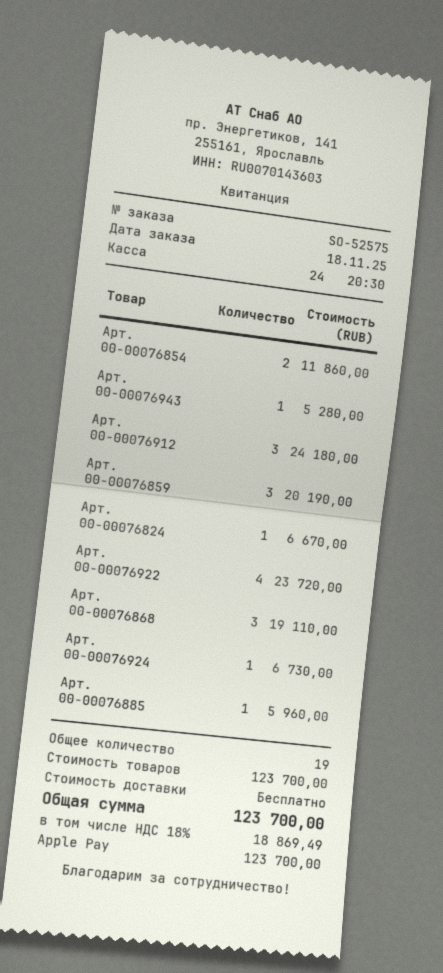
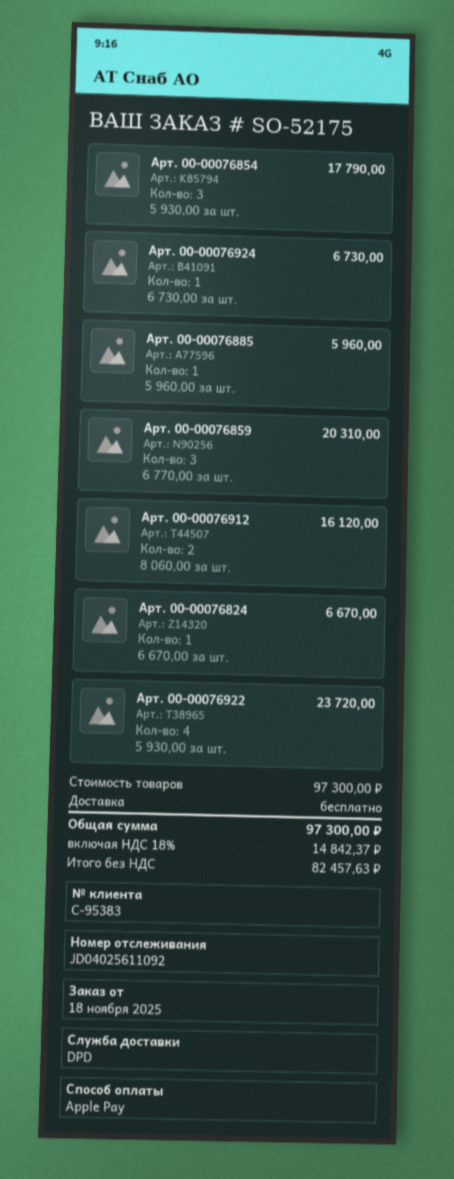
order number: SO-52575 -> SO-52175
Арт. 00-00076854: 2 for 11860.00 -> 3 for 17790.00
Арт. 00-00076943: 1 for 5280.00 -> none
Арт. 00-00076912: 3 for 24180.00 -> 2 for 16120.00
Арт. 00-00076859: 3 for 20190.00 -> 3 for 20310.00
Арт. 00-00076868: 3 for 19110.00 -> none
subtotal: 123700.00 -> 97300.00
tax: 18% = 18869.49 -> 18% = 14842.37
total: 123700.00 -> 97300.00

